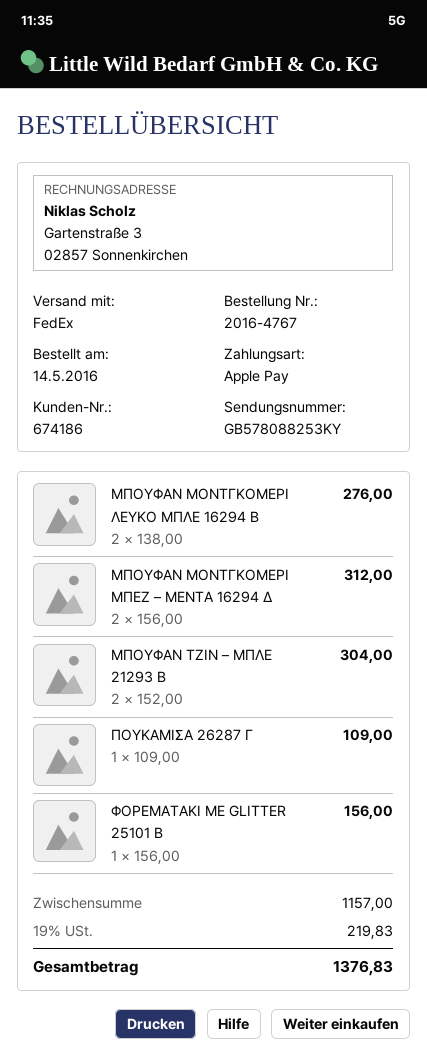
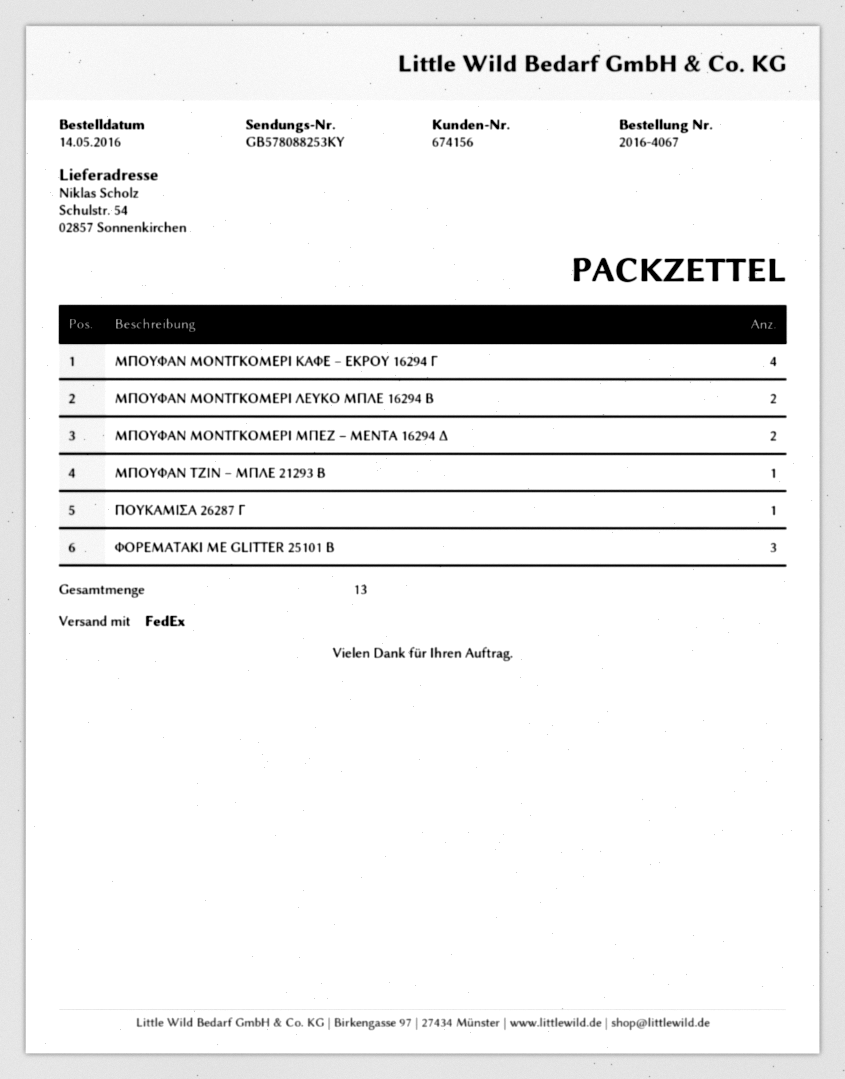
order number: 2016-4767 -> 2016-4067
customer number: 674186 -> 674156
ΜΠΟΥΦΑΝ ΤΖΙΝ – ΜΠΛΕ 21293 Β: 2 -> 1
ΦΟΡΕΜΑΤΑΚΙ ΜΕ GLITTER 25101 B: 1 -> 3
ΜΠΟΥΦΑΝ ΜΟΝΤΓΚΟΜΕΡΙ ΚΑΦΕ – ΕΚΡΟΥ 16294 Γ: none -> 4

